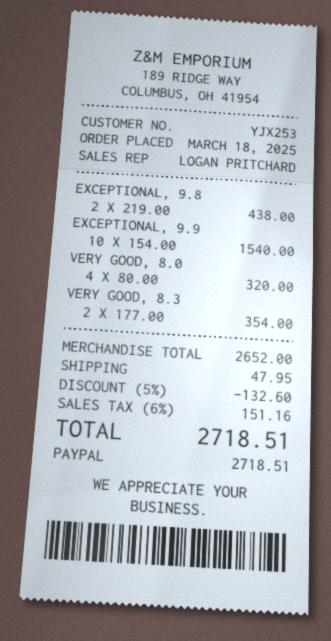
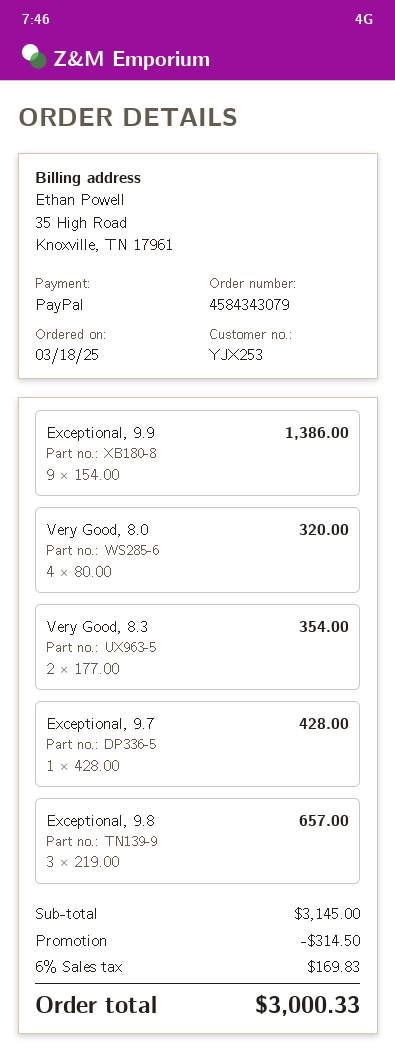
EXCEPTIONAL, 9.8: 2 x 219.00 = 438.00 -> 3 x 219.00 = 657.00
EXCEPTIONAL, 9.9: 10 x 154.00 = 1540.00 -> 9 x 154.00 = 1386.00
Exceptional, 9.7: none -> 1 x 428.00 = 428.00
subtotal: 2652.00 -> 3145.00
discount: 132.60 -> 314.50
shipping: 47.95 -> none
tax: 6% = 151.16 -> 6% = 169.83
total: 2718.51 -> 3000.33

